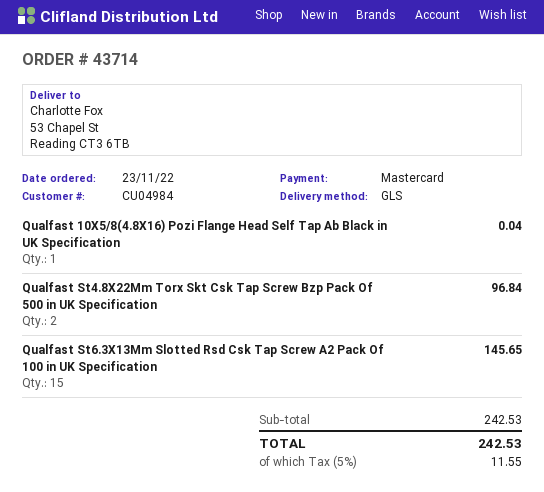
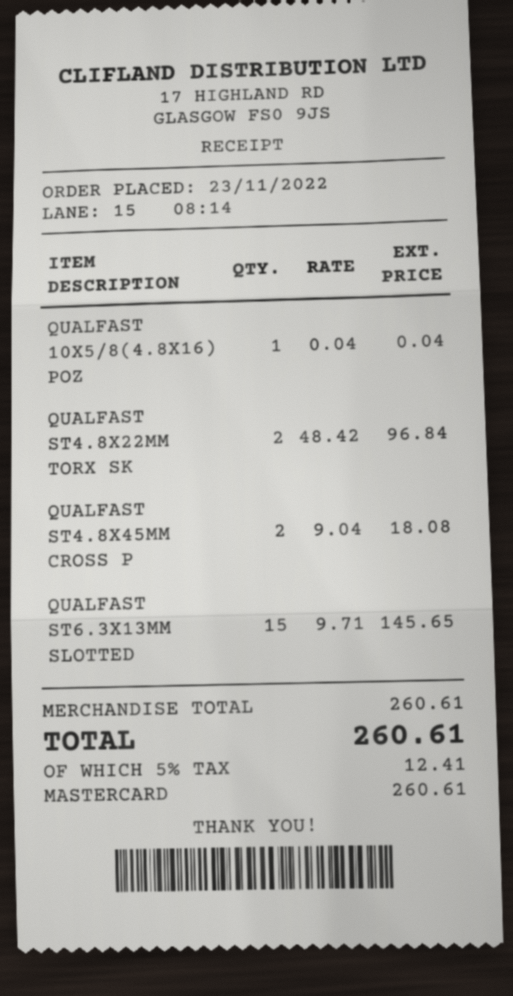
QUALFAST ST4.8X45MM CROSS P: none -> 2 for 18.08
subtotal: 242.53 -> 260.61
tax: 5% = 11.55 -> 5% = 12.41
total: 242.53 -> 260.61

